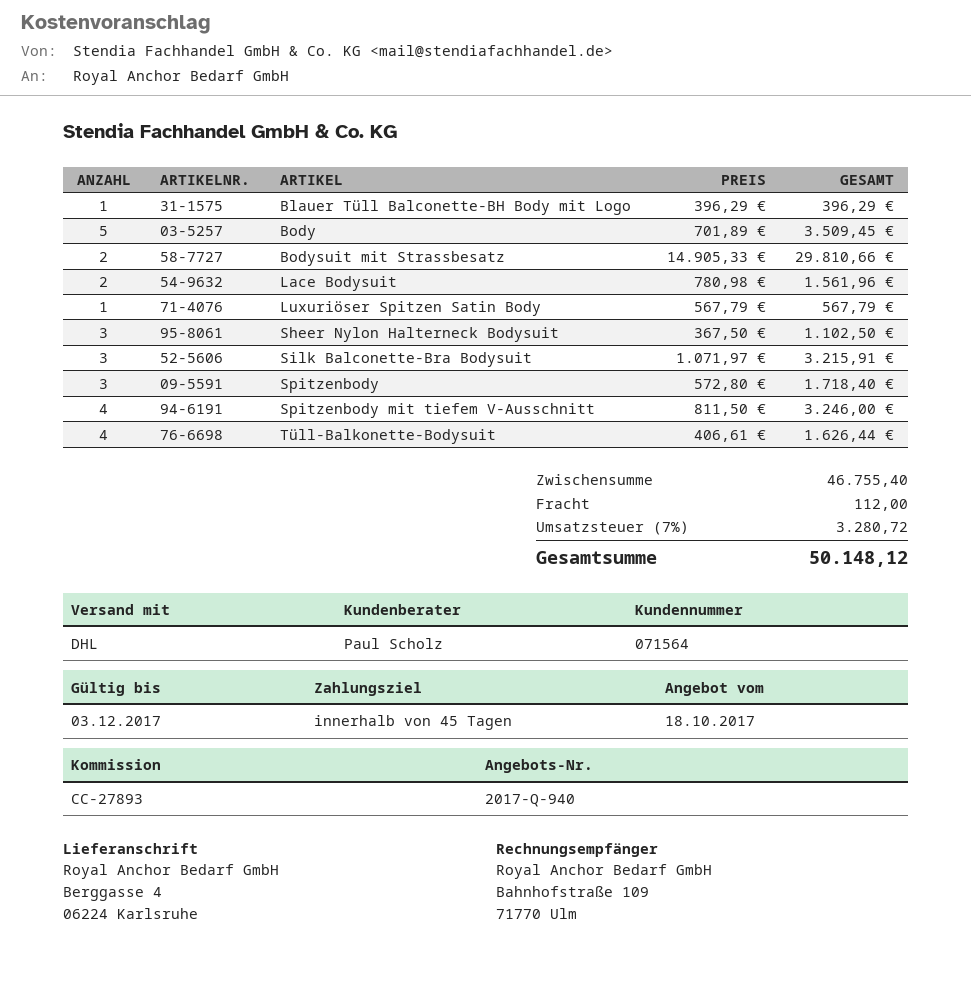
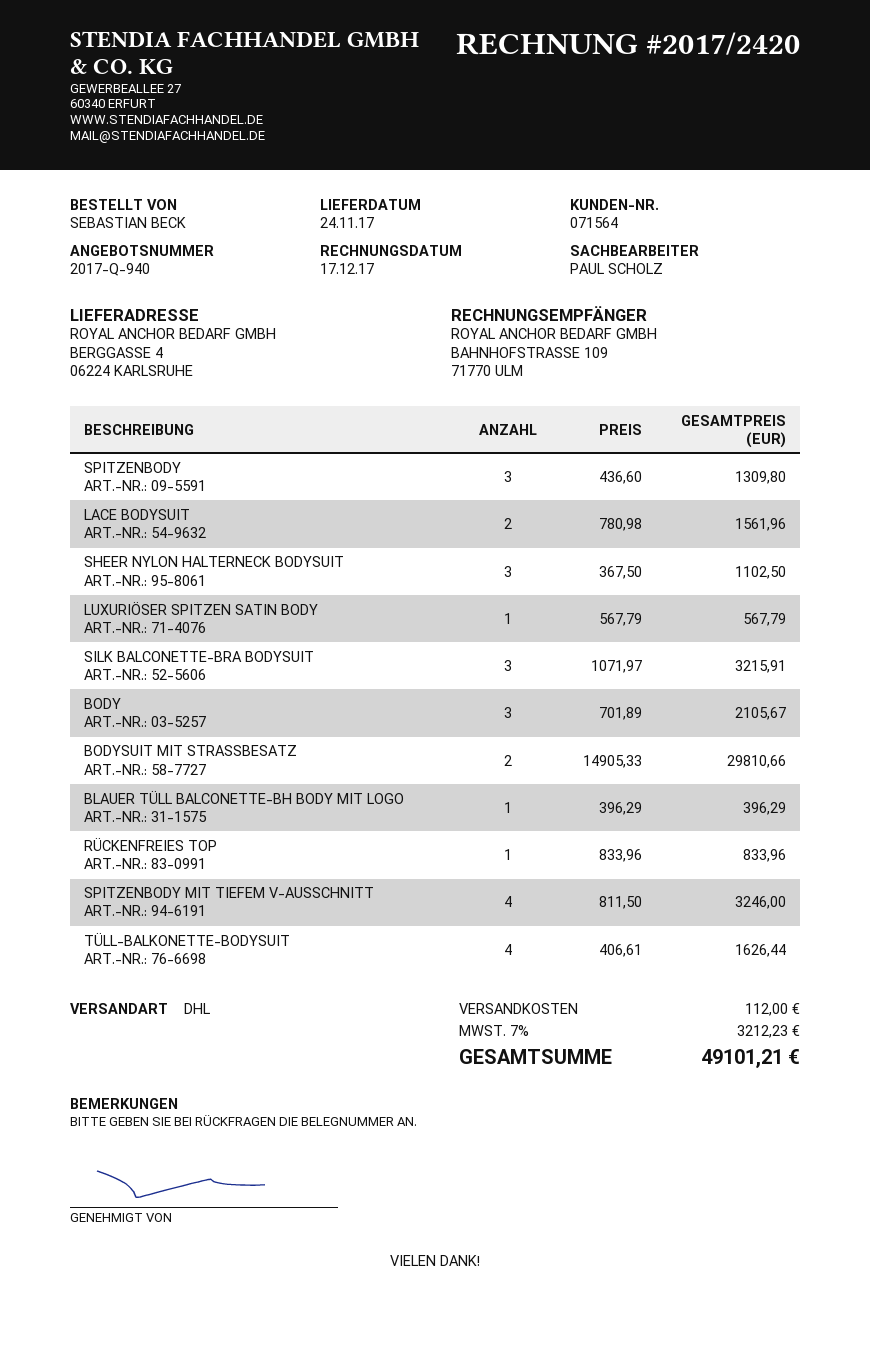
Body: 5 x 701.89 = 3509.45 -> 3 x 701.89 = 2105.67
Spitzenbody: 3 x 572.80 = 1718.40 -> 3 x 436.60 = 1309.80
RÜCKENFREIES TOP: none -> 1 x 833.96 = 833.96
tax: 7% = 3280.72 -> 7% = 3212.23
total: 50148.12 -> 49101.21

